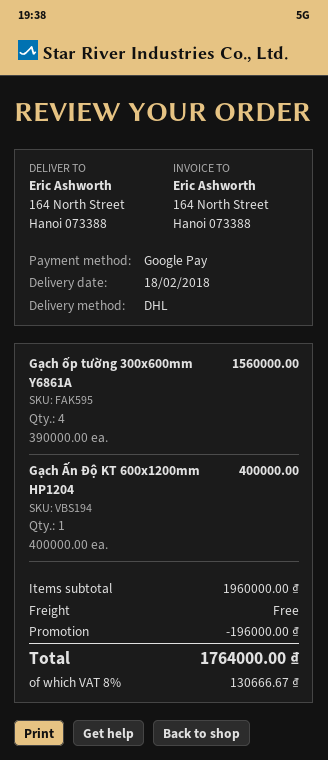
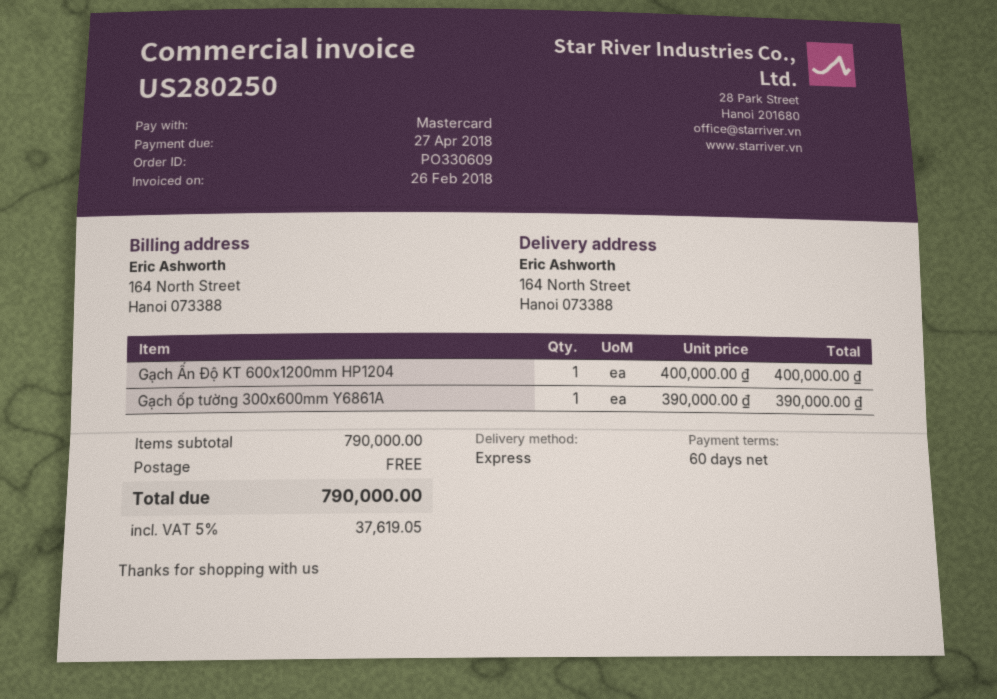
payment method: Google Pay -> Mastercard
shipping method: DHL -> express
Gạch ốp tường 300x600mm Y6861A: 4 x 390000.00 = 1560000.00 -> 1 x 390000.00 = 390000.00
subtotal: 1960000.00 -> 790000.00
discount: 196000.00 -> none
tax: 8% = 130666.67 -> 5% = 37619.05
total: 1764000.00 -> 790000.00

